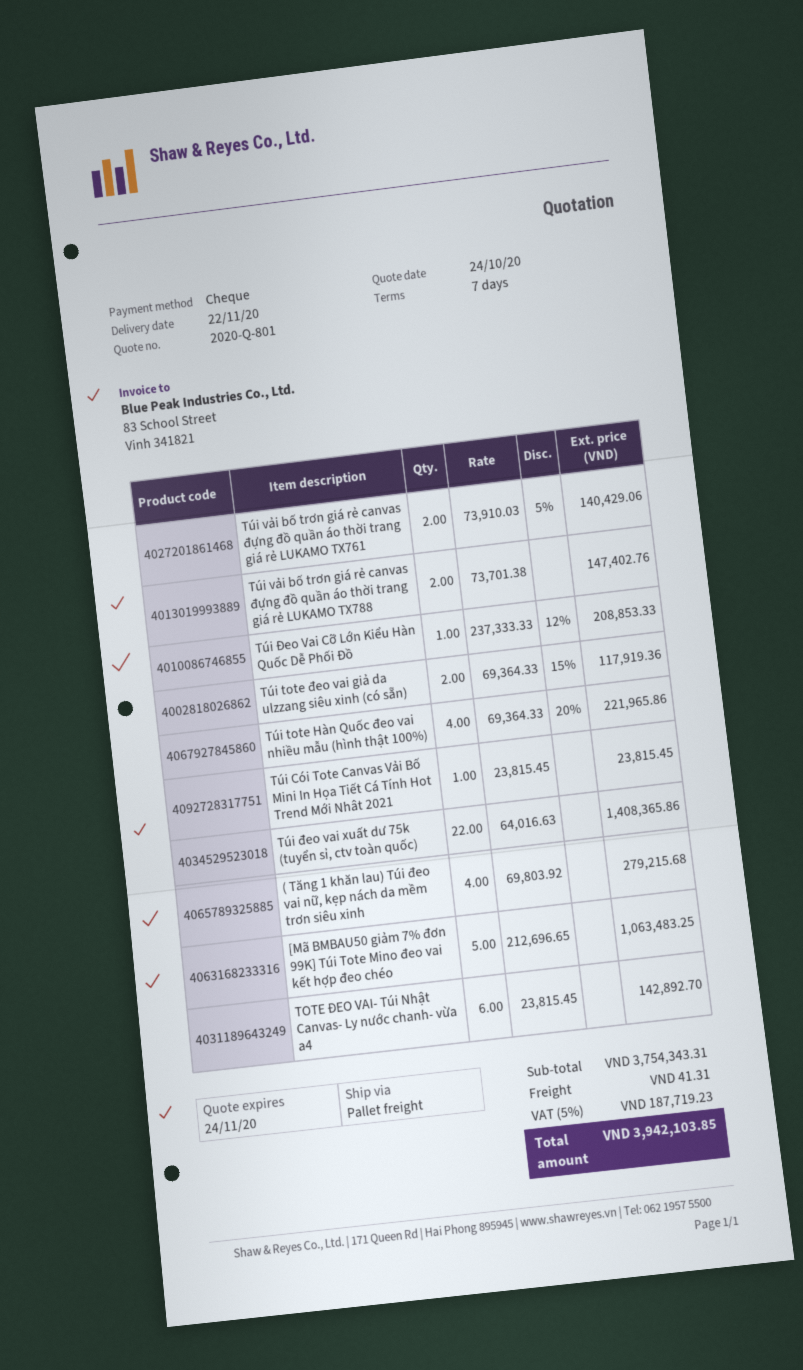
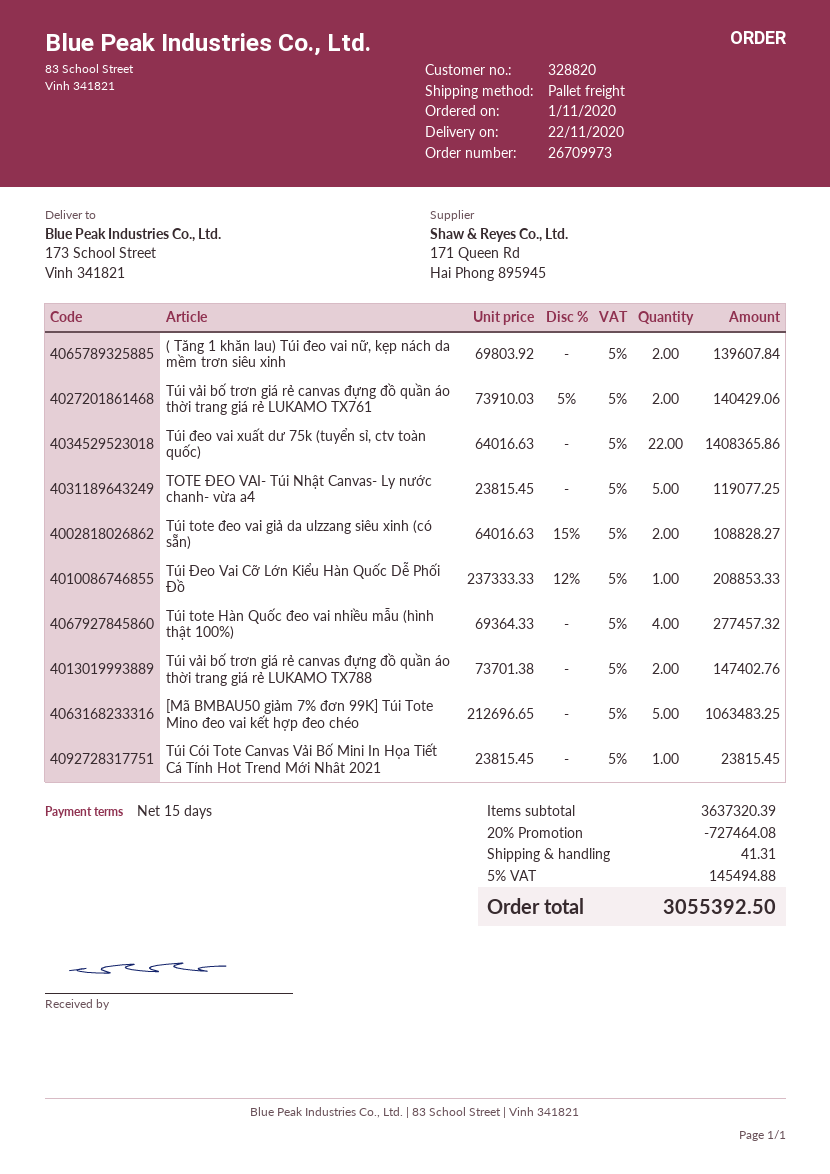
payment terms: 7 days -> 15 days
Túi tote đeo vai giả da ulzzang siêu xinh (có sẵn): 2 x 69364.33 - 15% = 117919.36 -> 2 x 64016.63 - 15% = 108828.27
Túi tote Hàn Quốc đeo vai nhiều mẫu (hình thật 100%): 4 x 69364.33 - 20% = 221965.86 -> 4 x 69364.33 = 277457.32
( Tăng 1 khăn lau) Túi đeo vai nữ, kẹp nách da mềm trơn siêu xinh: 4 x 69803.92 = 279215.68 -> 2 x 69803.92 = 139607.84
TOTE ĐEO VAI- Túi Nhật Canvas- Ly nước chanh- vừa a4: 6 x 23815.45 = 142892.70 -> 5 x 23815.45 = 119077.25
subtotal: 3754343.31 -> 3637320.39
discount: none -> 20% = 727464.08
tax: 5% = 187719.23 -> 5% = 145494.88
total: 3942103.85 -> 3055392.50

